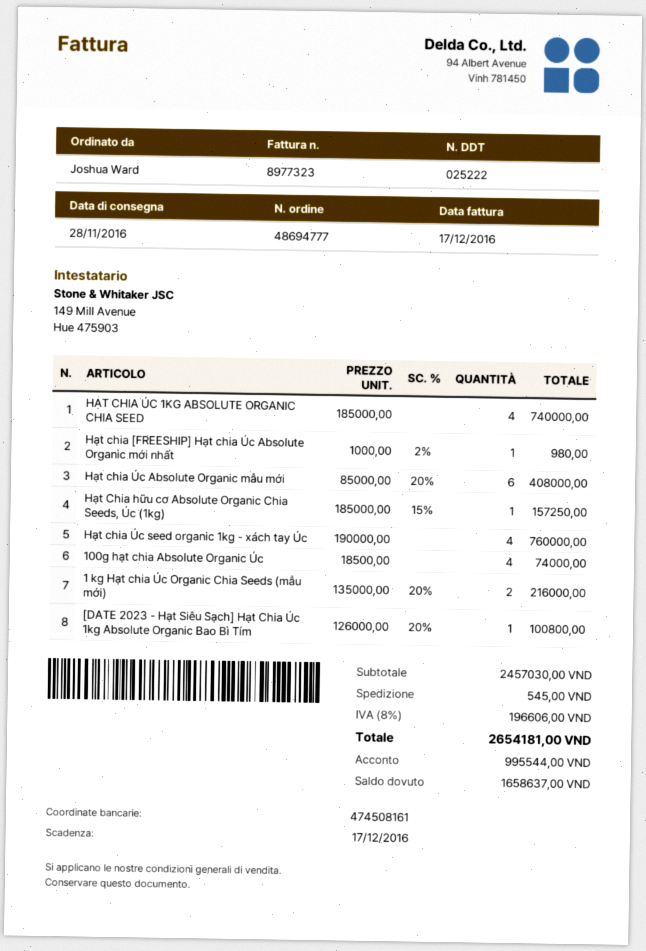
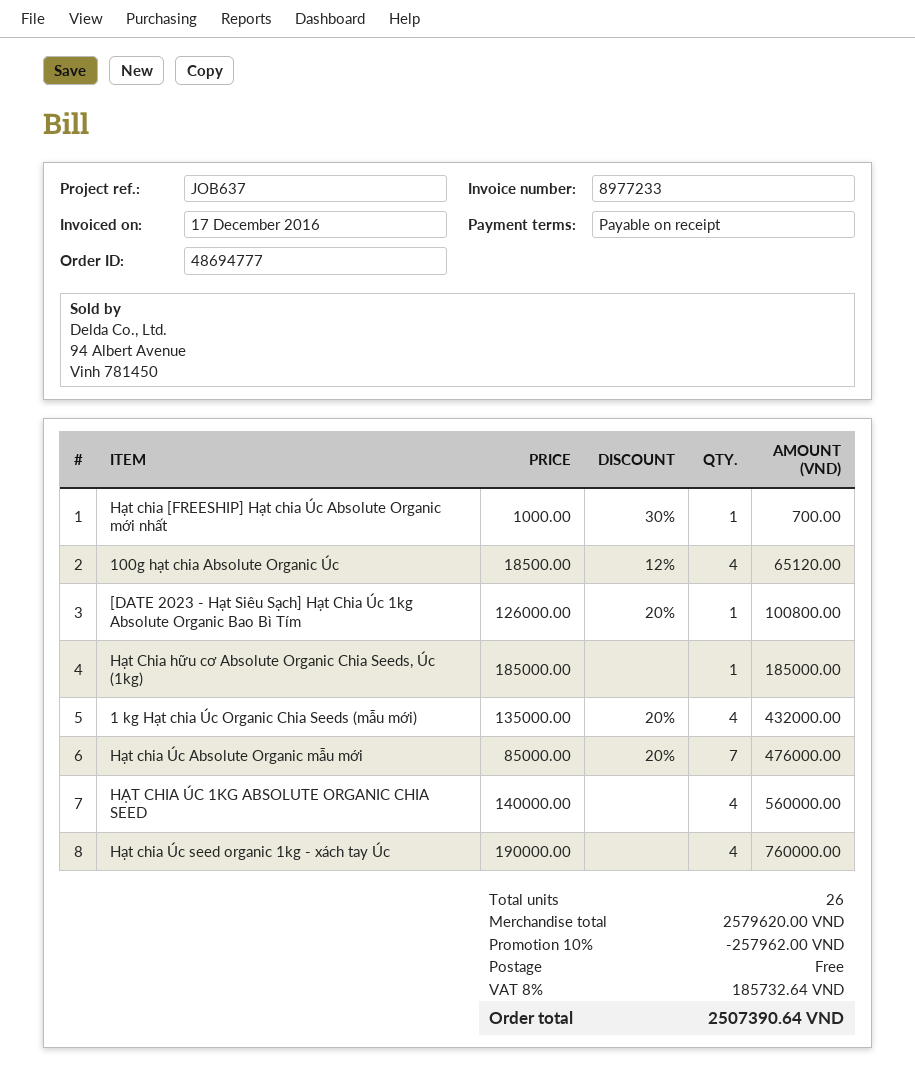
invoice number: 8977323 -> 8977233
HẠT CHIA ÚC 1KG ABSOLUTE ORGANIC CHIA SEED: 4 x 185000.00 = 740000.00 -> 4 x 140000.00 = 560000.00
Hạt chia [FREESHIP] Hạt chia Úc Absolute Organic mới nhất: 1 x 1000.00 - 2% = 980.00 -> 1 x 1000.00 - 30% = 700.00
Hạt chia Úc Absolute Organic mẫu mới: 6 x 85000.00 - 20% = 408000.00 -> 7 x 85000.00 - 20% = 476000.00
Hạt Chia hữu cơ Absolute Organic Chia Seeds, Úc (1kg): 1 x 185000.00 - 15% = 157250.00 -> 1 x 185000.00 = 185000.00
100g hạt chia Absolute Organic Úc: 4 x 18500.00 = 74000.00 -> 4 x 18500.00 - 12% = 65120.00
1 kg Hạt chia Úc Organic Chia Seeds (mẫu mới): 2 x 135000.00 - 20% = 216000.00 -> 4 x 135000.00 - 20% = 432000.00
subtotal: 2457030.00 -> 2579620.00
discount: none -> 10% = 257962.00
shipping: 545.00 -> 0.00
tax: 8% = 196606.00 -> 8% = 185732.64
total: 2654181.00 -> 2507390.64

